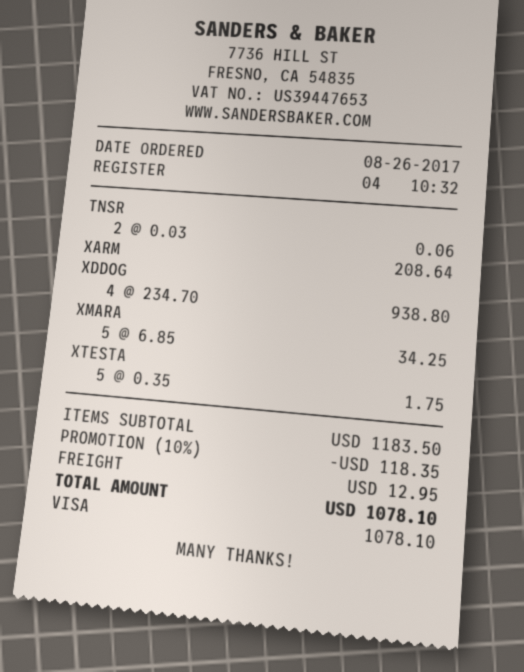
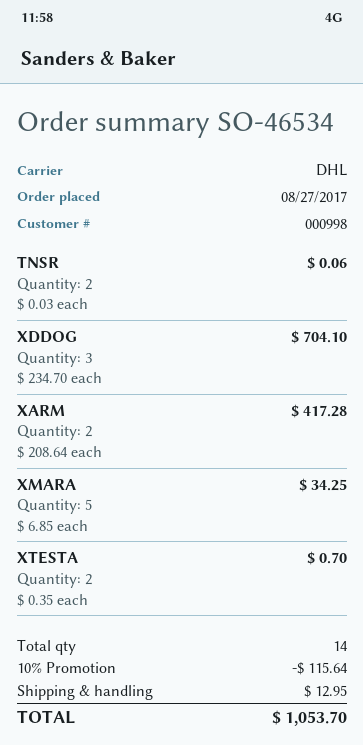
order date: 2017-08-26 -> 2017-08-27
XARM: 1 x 208.64 = 208.64 -> 2 x 208.64 = 417.28
XDDOG: 4 x 234.70 = 938.80 -> 3 x 234.70 = 704.10
XTESTA: 5 x 0.35 = 1.75 -> 2 x 0.35 = 0.70
discount: 10% = 118.35 -> 10% = 115.64
total: 1078.10 -> 1053.70

